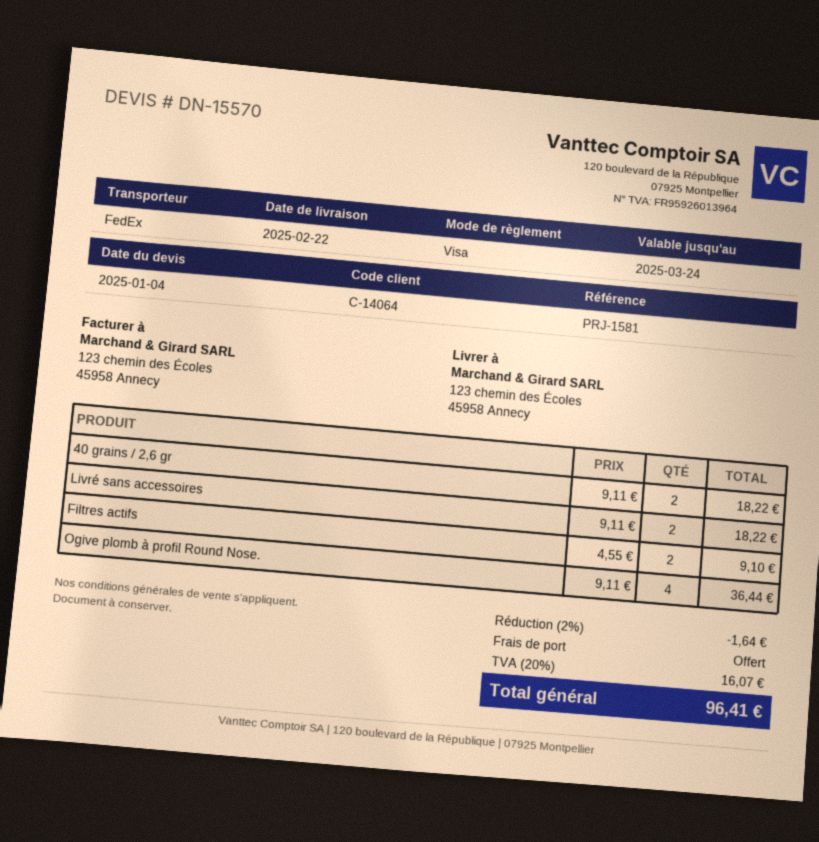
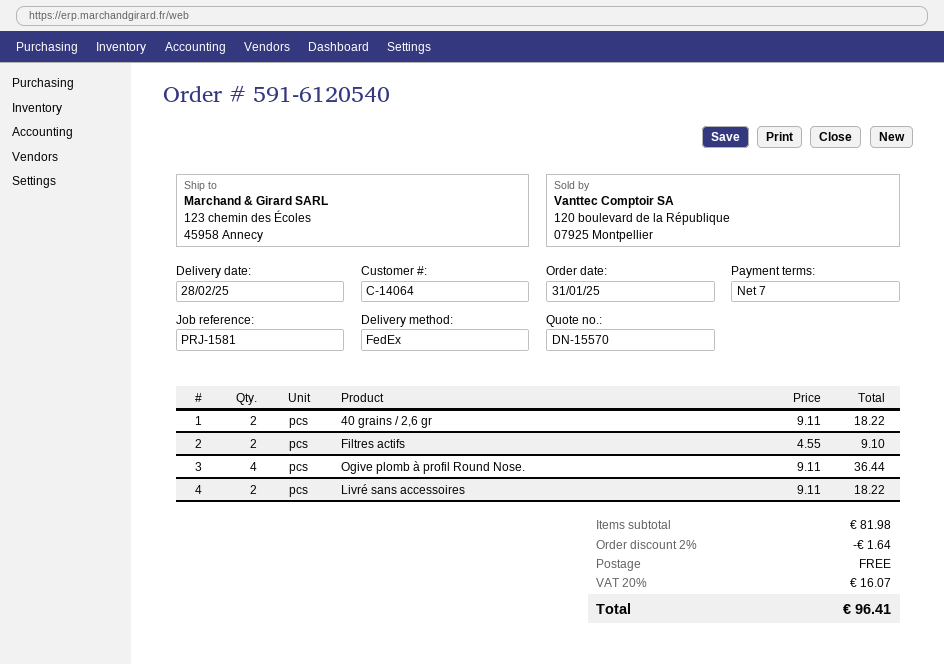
delivery date: 2025-02-22 -> 2025-02-28

